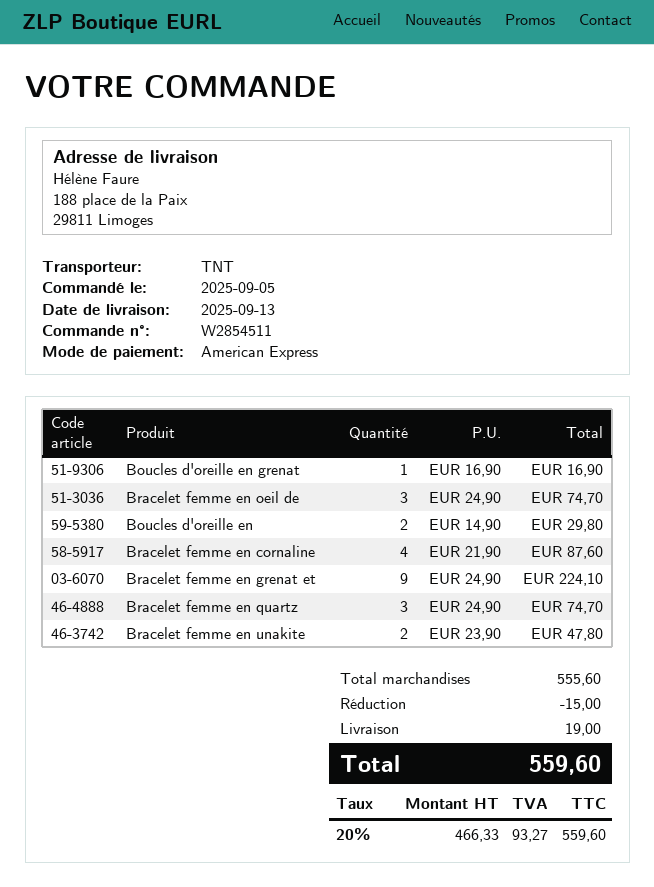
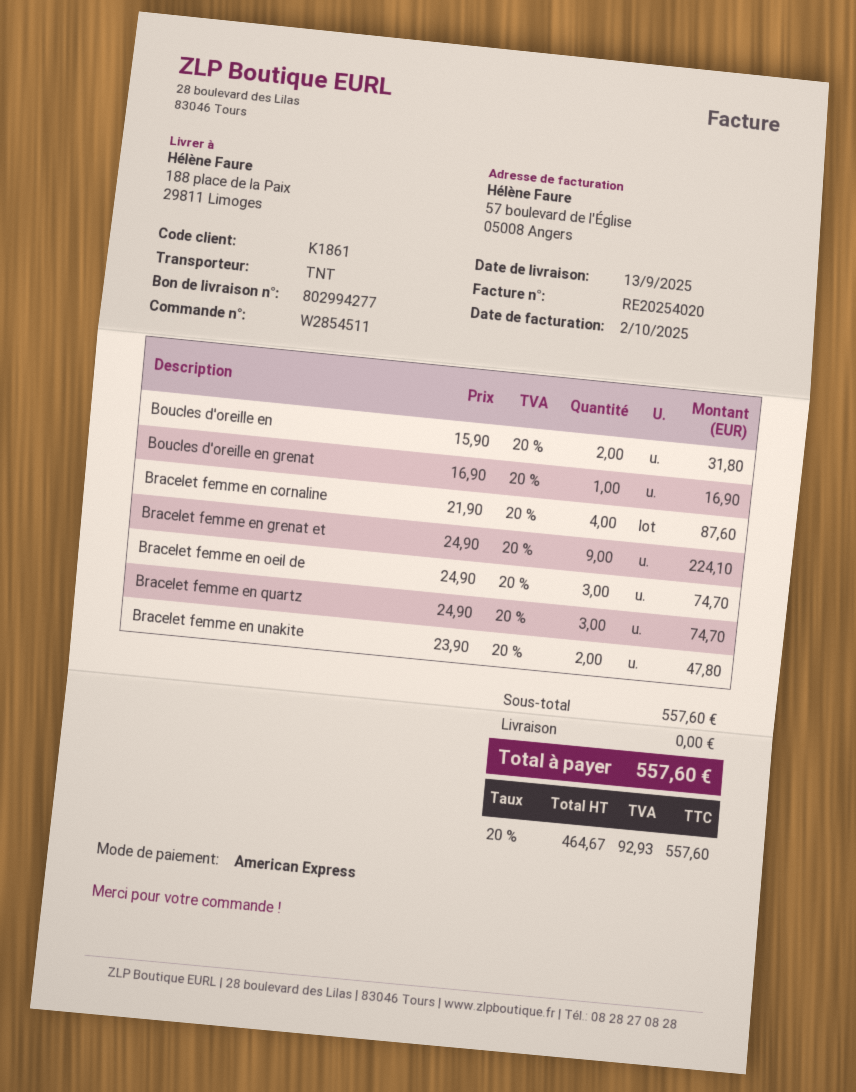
Boucles d'oreille en: 2 x 14.90 = 29.80 -> 2 x 15.90 = 31.80
subtotal: 555.60 -> 557.60
discount: 15.00 -> none
shipping: 19.00 -> 0.00
net: 466.33 -> 464.67
tax: 20% = 93.27 -> 20% = 92.93
total: 559.60 -> 557.60

